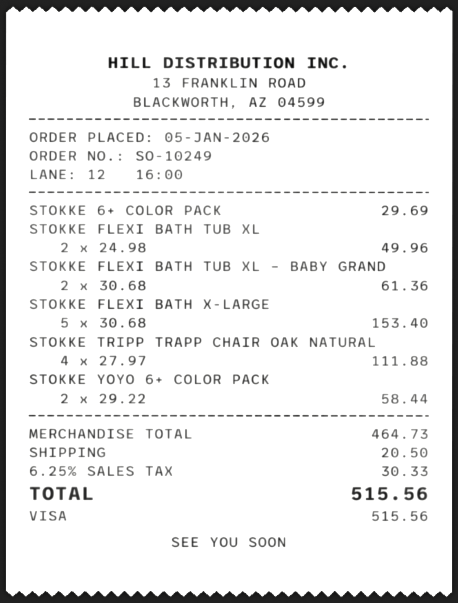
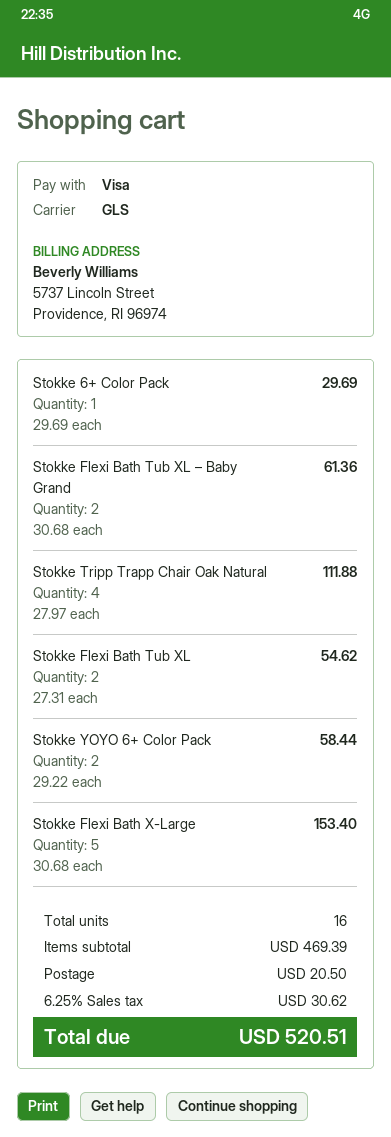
STOKKE FLEXI BATH TUB XL: 2 x 24.98 = 49.96 -> 2 x 27.31 = 54.62
subtotal: 464.73 -> 469.39
tax: 6.25% = 30.33 -> 6.25% = 30.62
total: 515.56 -> 520.51

